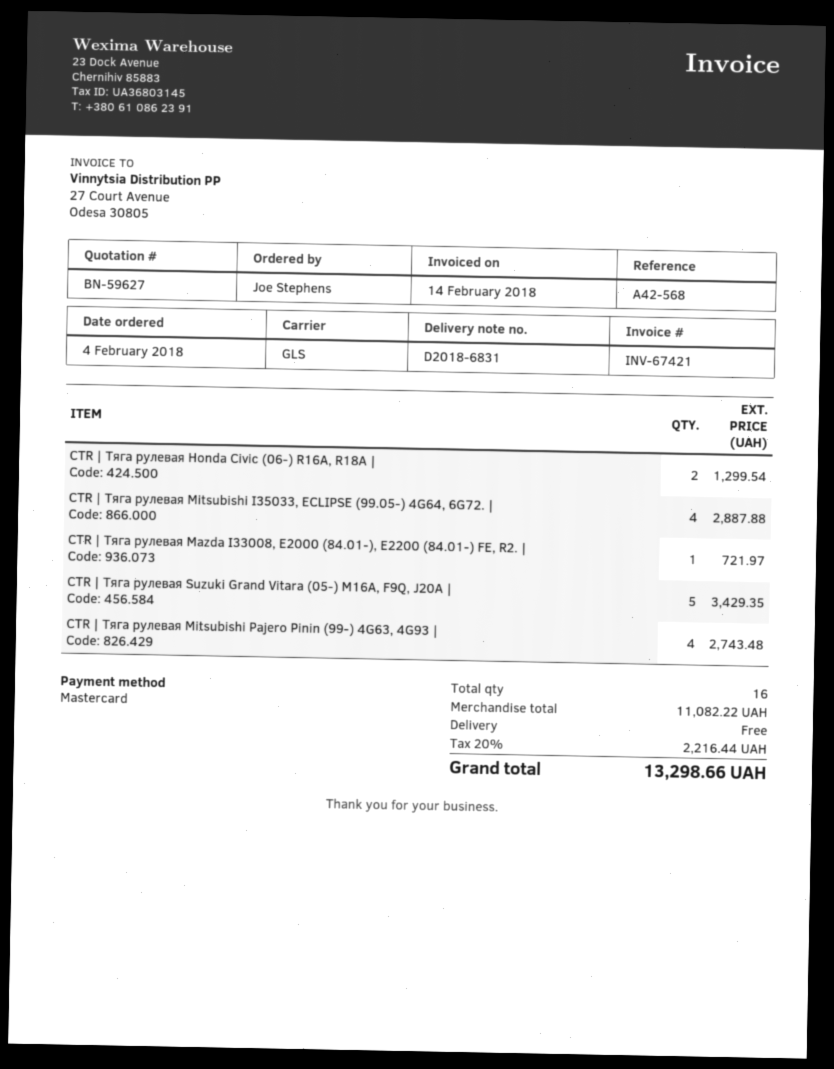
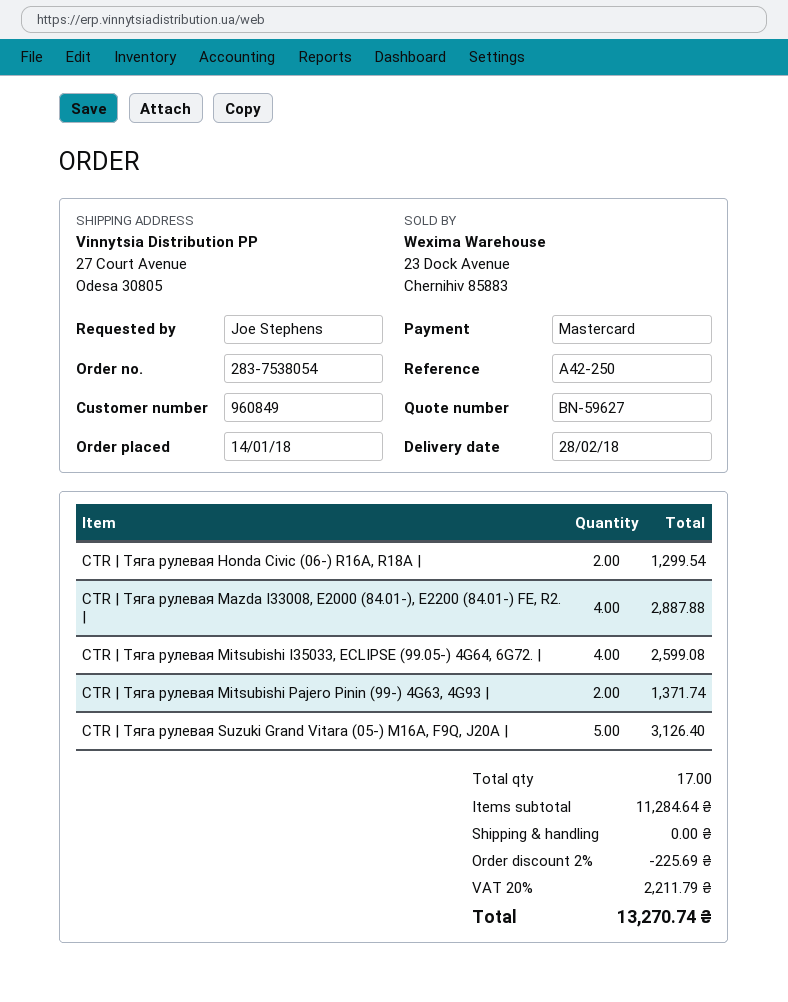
order date: 2018-02-04 -> 2018-01-14
reference: A42-568 -> A42-250
CTR | Тяга рулевая Mitsubishi I35033, ECLIPSE (99.05-) 4G64, 6G72. |: 4 for 2887.88 -> 4 for 2599.08
CTR | Тяга рулевая Mazda I33008, E2000 (84.01-), E2200 (84.01-) FE, R2. |: 1 for 721.97 -> 4 for 2887.88
CTR | Тяга рулевая Suzuki Grand Vitara (05-) M16A, F9Q, J20A |: 5 for 3429.35 -> 5 for 3126.40
CTR | Тяга рулевая Mitsubishi Pajero Pinin (99-) 4G63, 4G93 |: 4 for 2743.48 -> 2 for 1371.74
total quantity: 16 -> 17
subtotal: 11082.22 -> 11284.64
discount: none -> 2% = 225.69
tax: 20% = 2216.44 -> 20% = 2211.79
total: 13298.66 -> 13270.74

